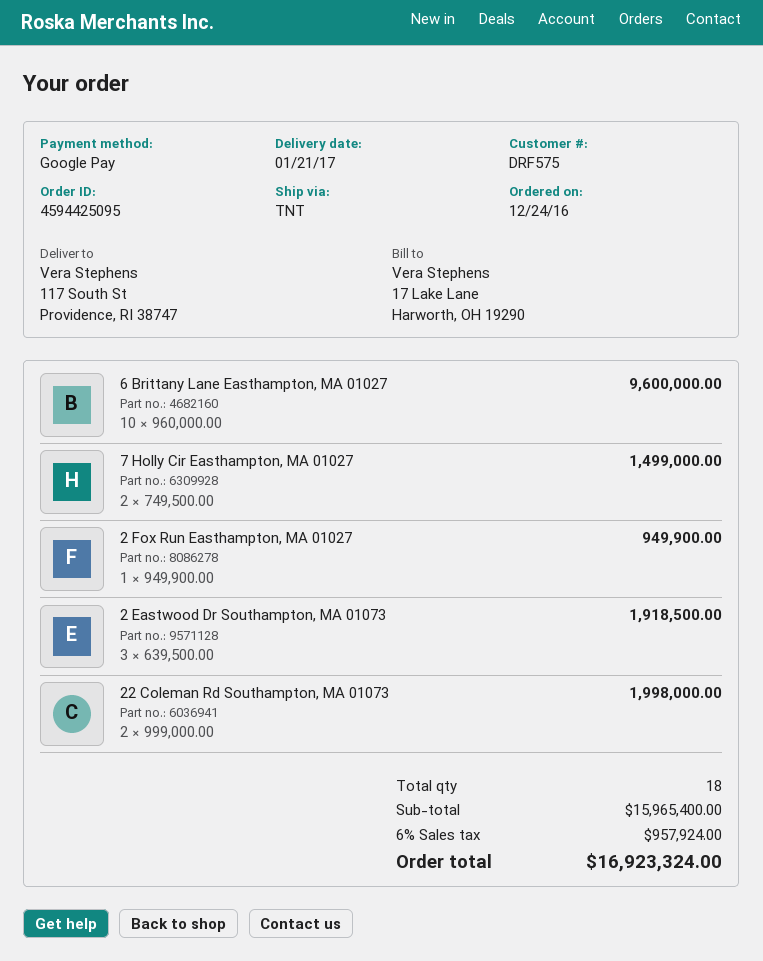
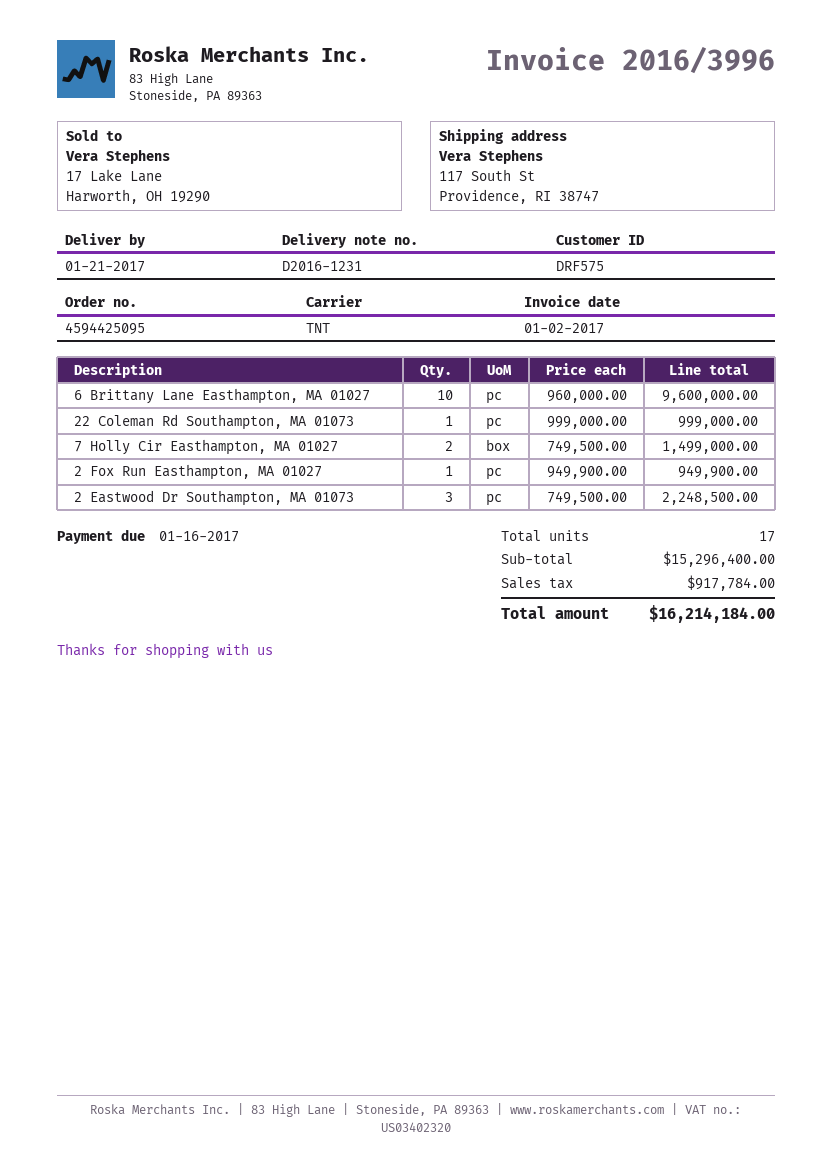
2 Eastwood Dr Southampton, MA 01073: 3 x 639500.00 = 1918500.00 -> 3 x 749500.00 = 2248500.00
22 Coleman Rd Southampton, MA 01073: 2 x 999000.00 = 1998000.00 -> 1 x 999000.00 = 999000.00
total quantity: 18 -> 17
subtotal: 15965400.00 -> 15296400.00
tax: 957924.00 -> 917784.00
total: 16923324.00 -> 16214184.00

